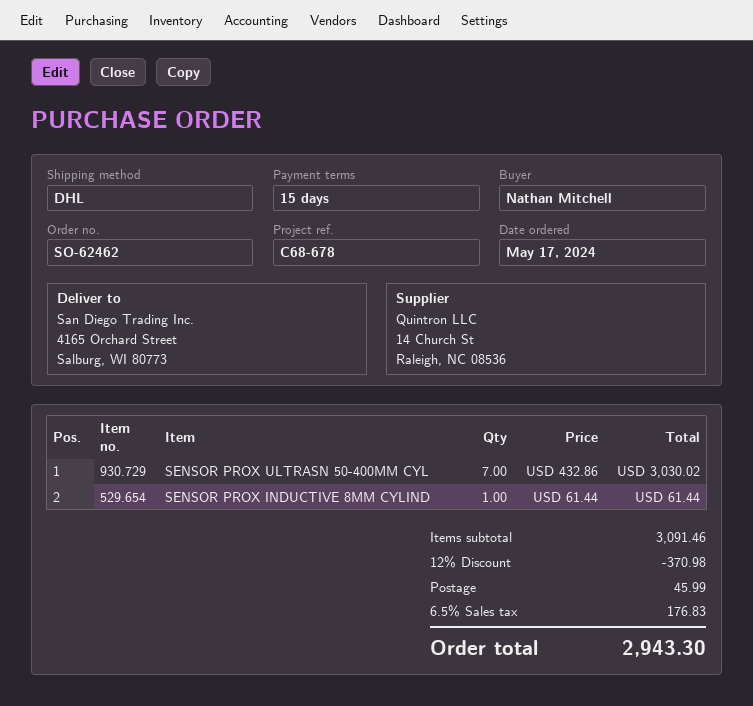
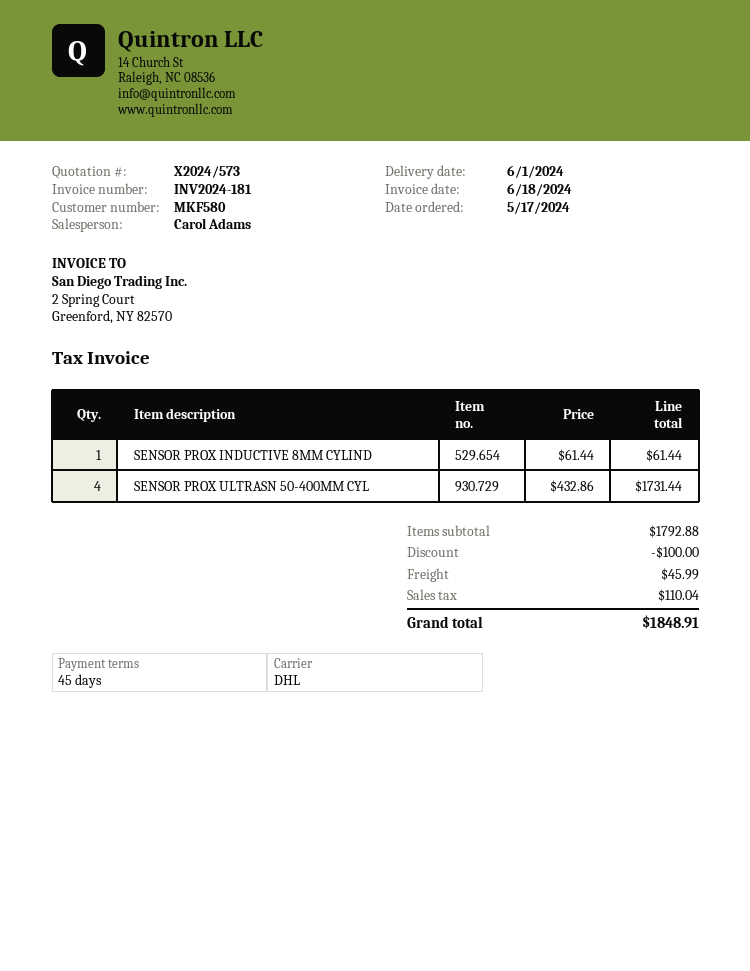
payment terms: 15 days -> 45 days
SENSOR PROX ULTRASN 50-400MM CYL: 7 x 432.86 = 3030.02 -> 4 x 432.86 = 1731.44
subtotal: 3091.46 -> 1792.88
discount: 370.98 -> 100.00
tax: 176.83 -> 110.04
total: 2943.30 -> 1848.91

